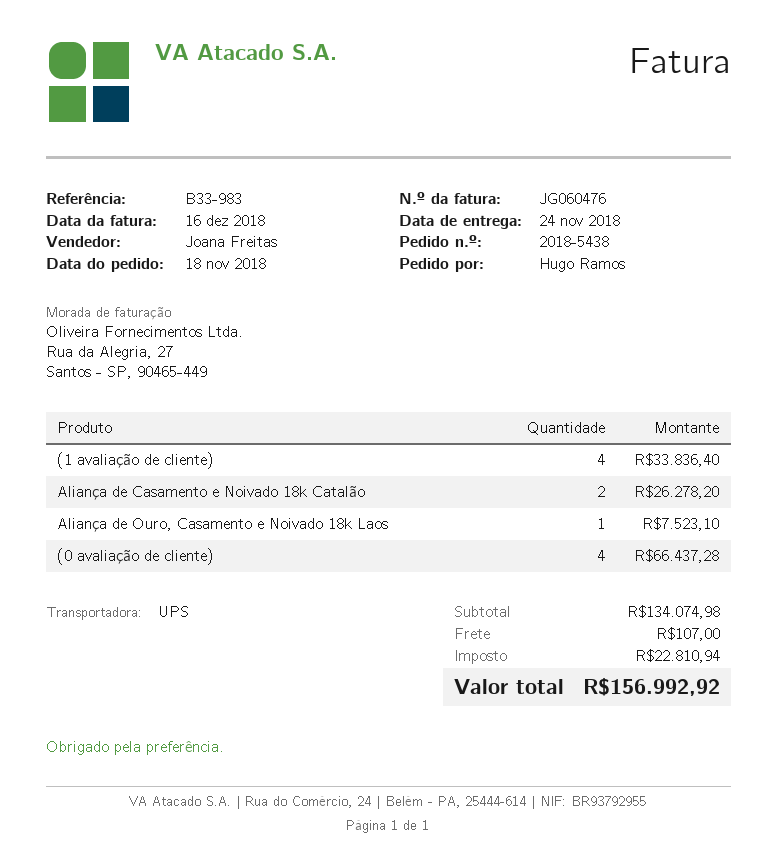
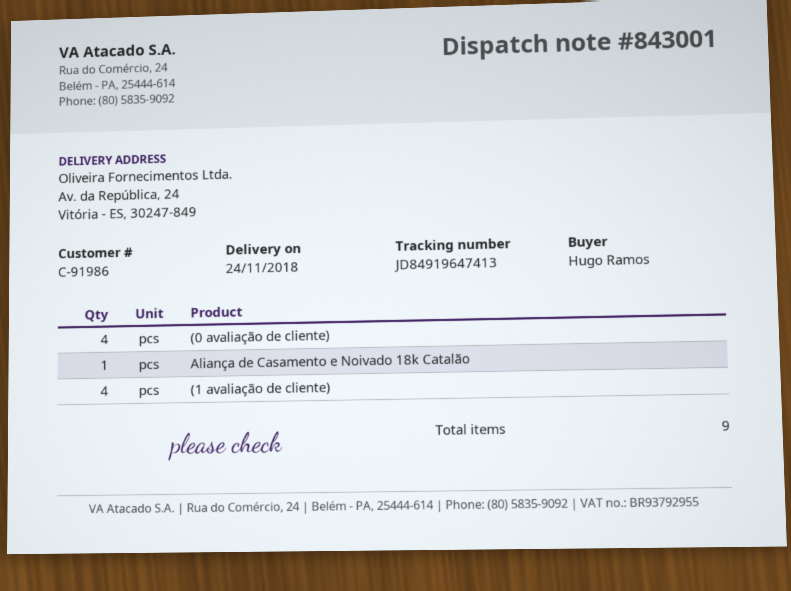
Aliança de Casamento e Noivado 18k Catalão: 2 -> 1
Aliança de Ouro, Casamento e Noivado 18k Laos: 1 -> none

